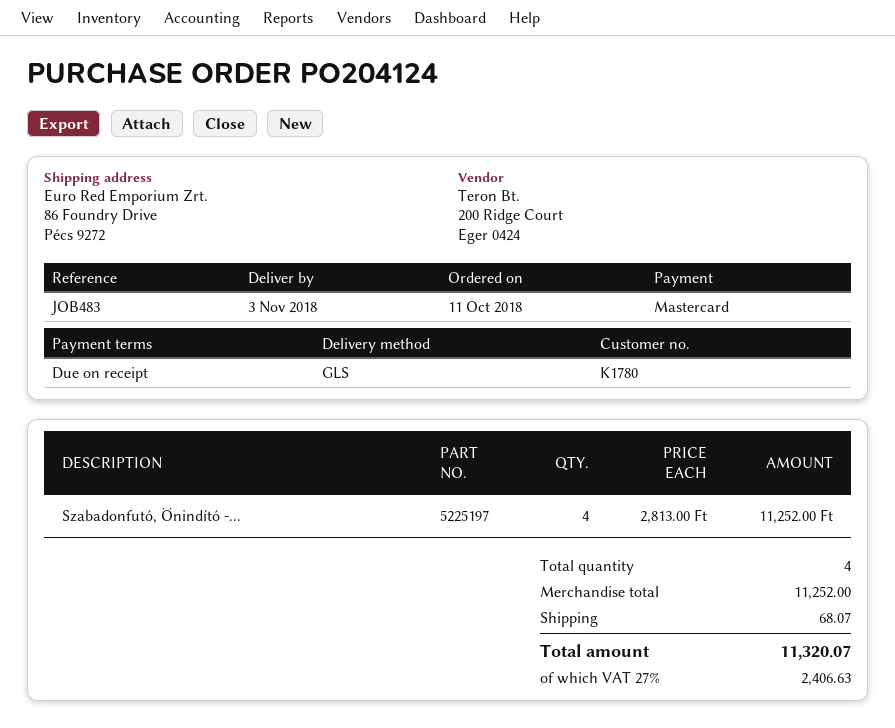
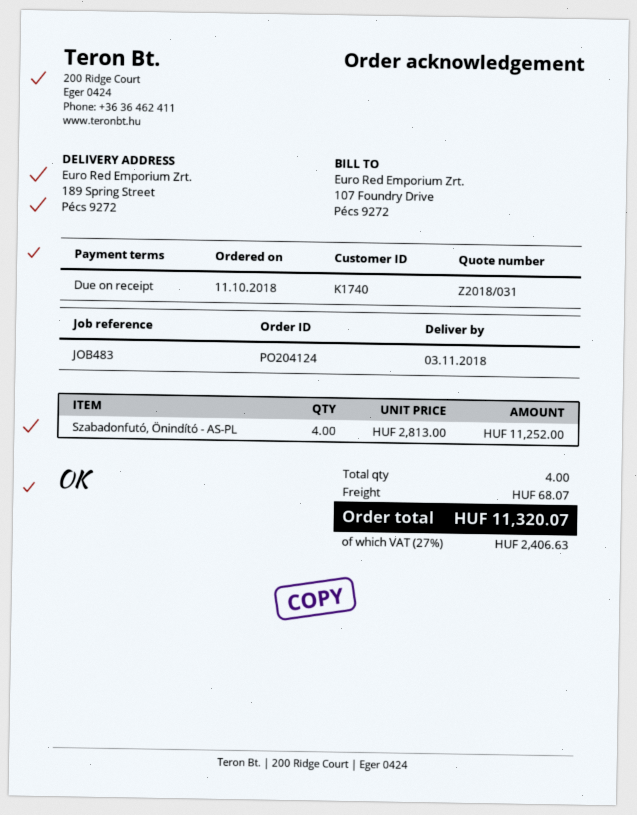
customer number: K1780 -> K1740
ship to: 86 Foundry Drive, Pécs 9272 -> 189 Spring Street, Pécs 9272

